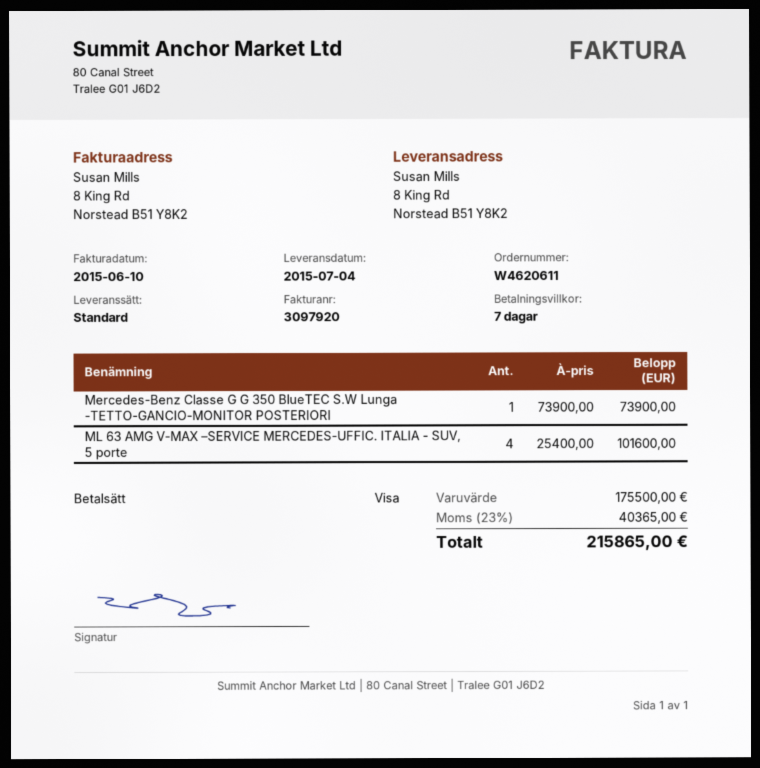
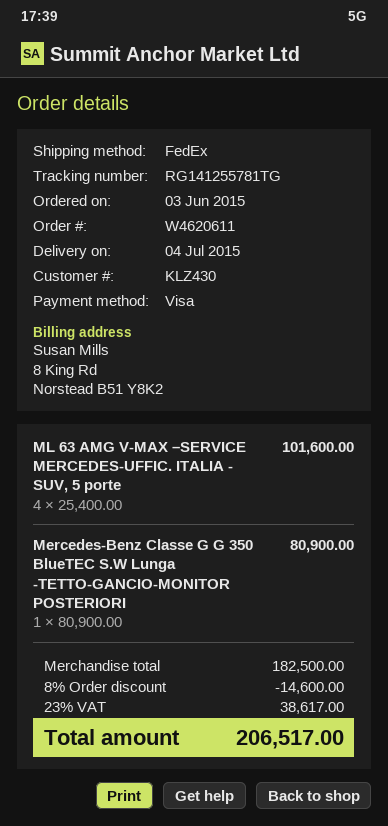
shipping method: standard -> FedEx
Mercedes-Benz Classe G G 350 BlueTEC S.W Lunga -TETTO-GANCIO-MONITOR POSTERIORI: 1 x 73900.00 = 73900.00 -> 1 x 80900.00 = 80900.00
subtotal: 175500.00 -> 182500.00
discount: none -> 8% = 14600.00
tax: 23% = 40365.00 -> 23% = 38617.00
total: 215865.00 -> 206517.00

